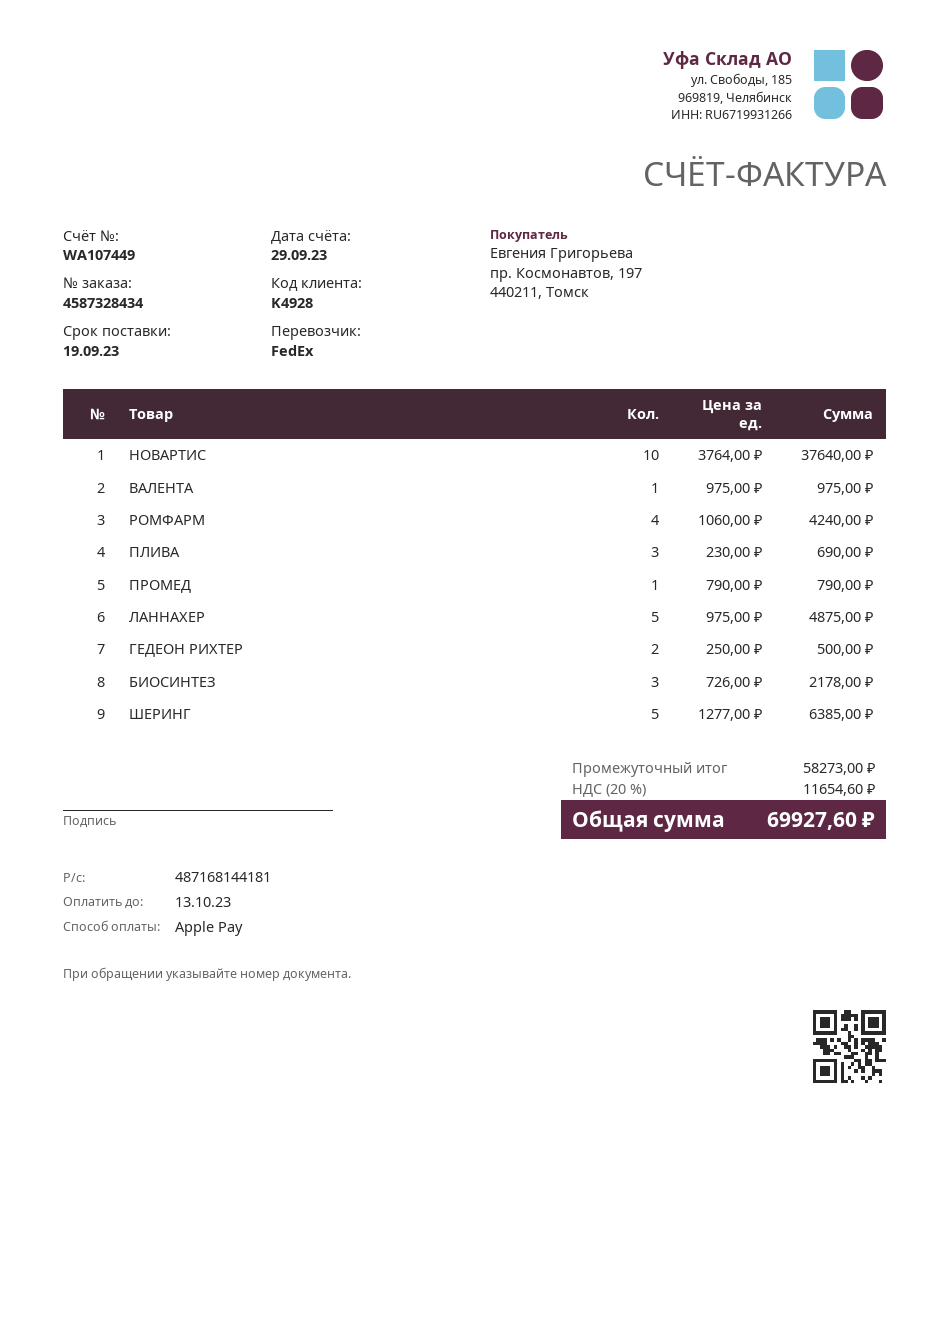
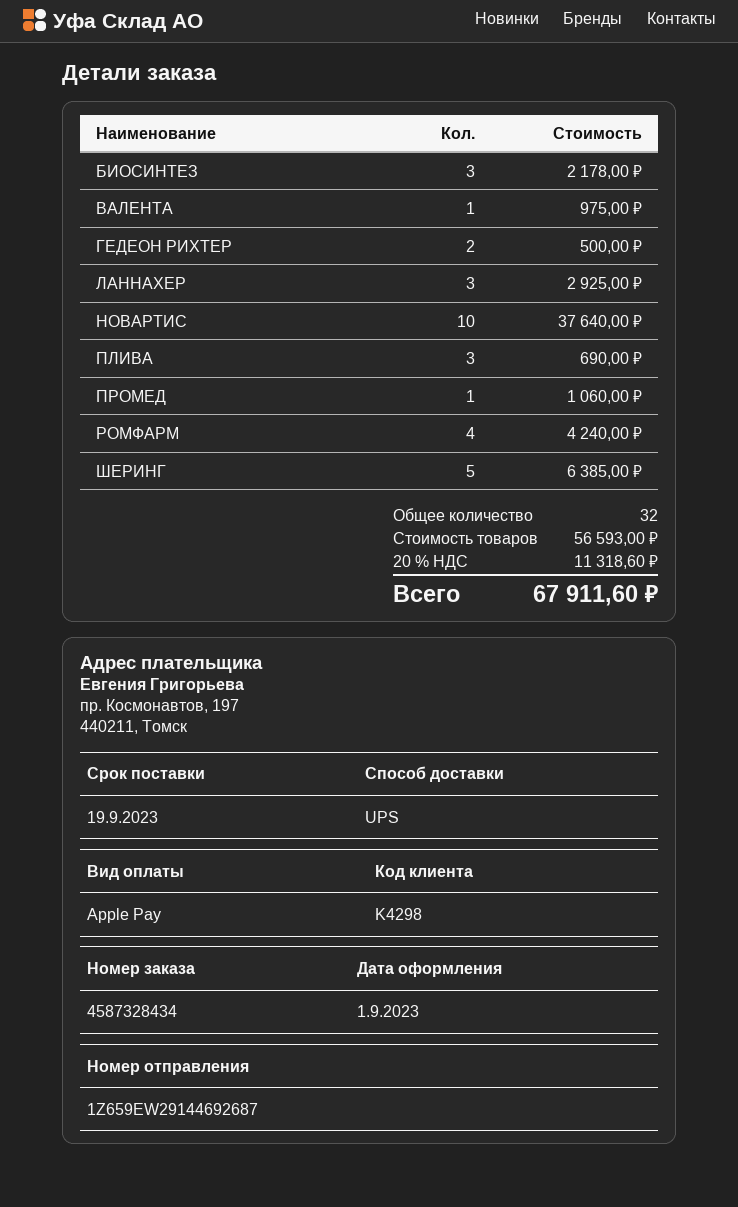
customer number: K4928 -> K4298
shipping method: FedEx -> UPS
ПРОМЕД: 1 for 790.00 -> 1 for 1060.00
ЛАННАХЕР: 5 for 4875.00 -> 3 for 2925.00
subtotal: 58273.00 -> 56593.00
tax: 20% = 11654.60 -> 20% = 11318.60
total: 69927.60 -> 67911.60

